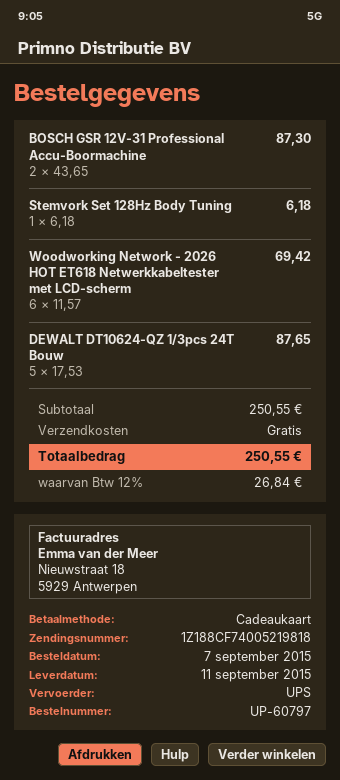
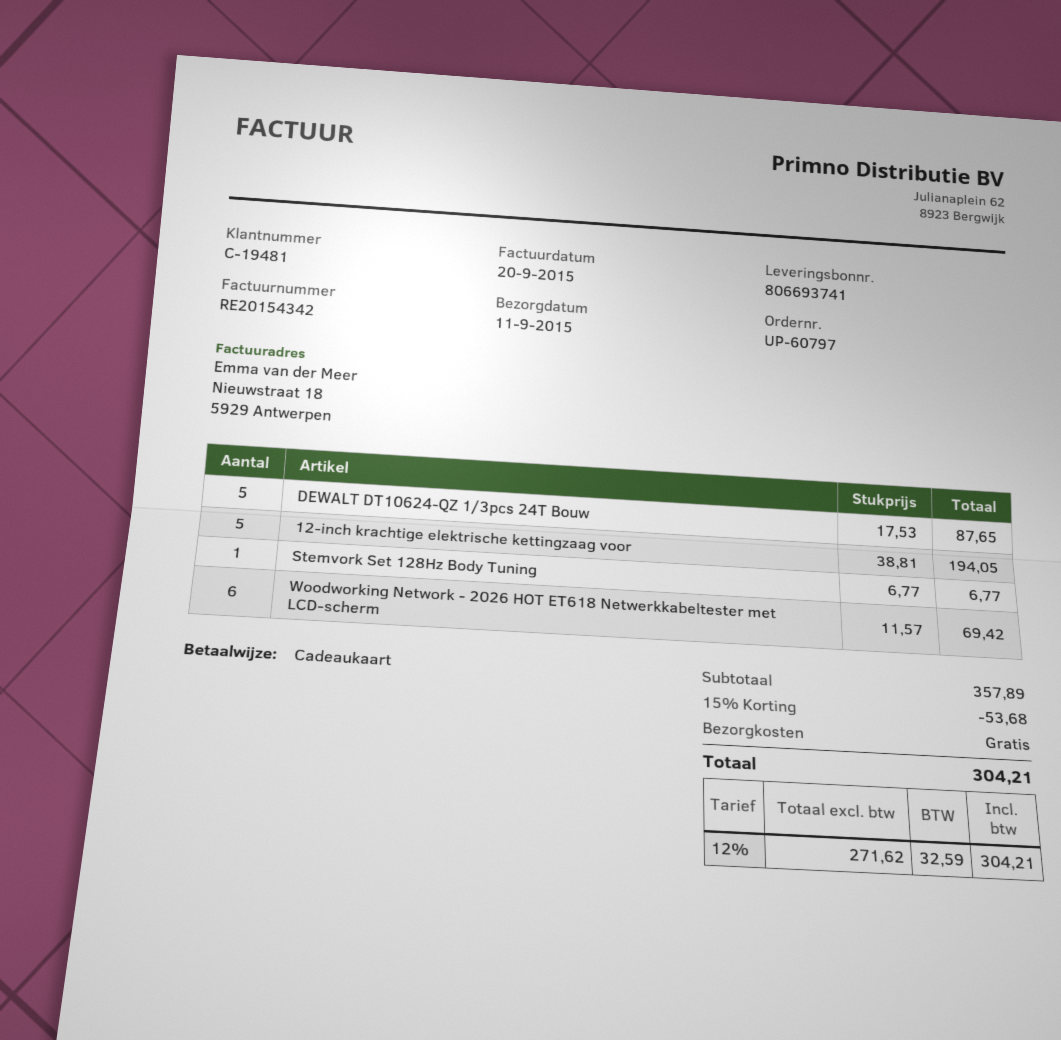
BOSCH GSR 12V-31 Professional Accu-Boormachine: 2 x 43.65 = 87.30 -> none
Stemvork Set 128Hz Body Tuning: 1 x 6.18 = 6.18 -> 1 x 6.77 = 6.77
12-inch krachtige elektrische kettingzaag voor: none -> 5 x 38.81 = 194.05
subtotal: 250.55 -> 357.89
discount: none -> 15% = 53.68
tax: 12% = 26.84 -> 12% = 32.59
total: 250.55 -> 304.21

